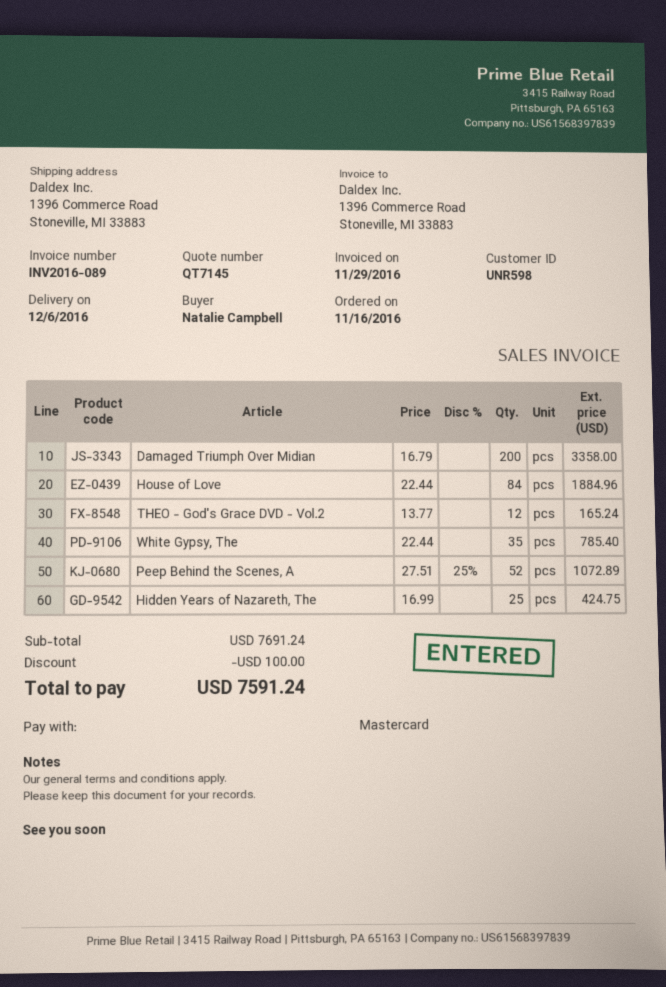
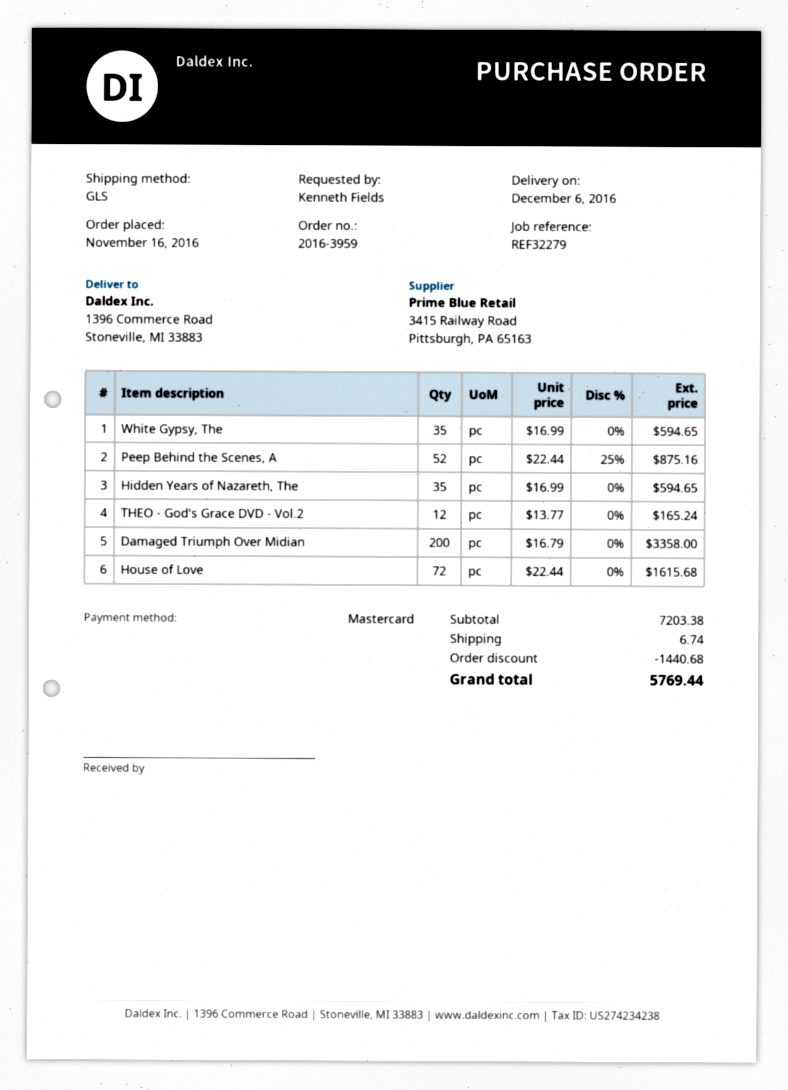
ordered by: Natalie Campbell -> Kenneth Fields
House of Love: 84 x 22.44 = 1884.96 -> 72 x 22.44 = 1615.68
White Gypsy, The: 35 x 22.44 = 785.40 -> 35 x 16.99 = 594.65
Peep Behind the Scenes, A: 52 x 27.51 - 25% = 1072.89 -> 52 x 22.44 - 25% = 875.16
Hidden Years of Nazareth, The: 25 x 16.99 = 424.75 -> 35 x 16.99 = 594.65
subtotal: 7691.24 -> 7203.38
discount: 100.00 -> 1440.68
shipping: none -> 6.74
total: 7591.24 -> 5769.44

